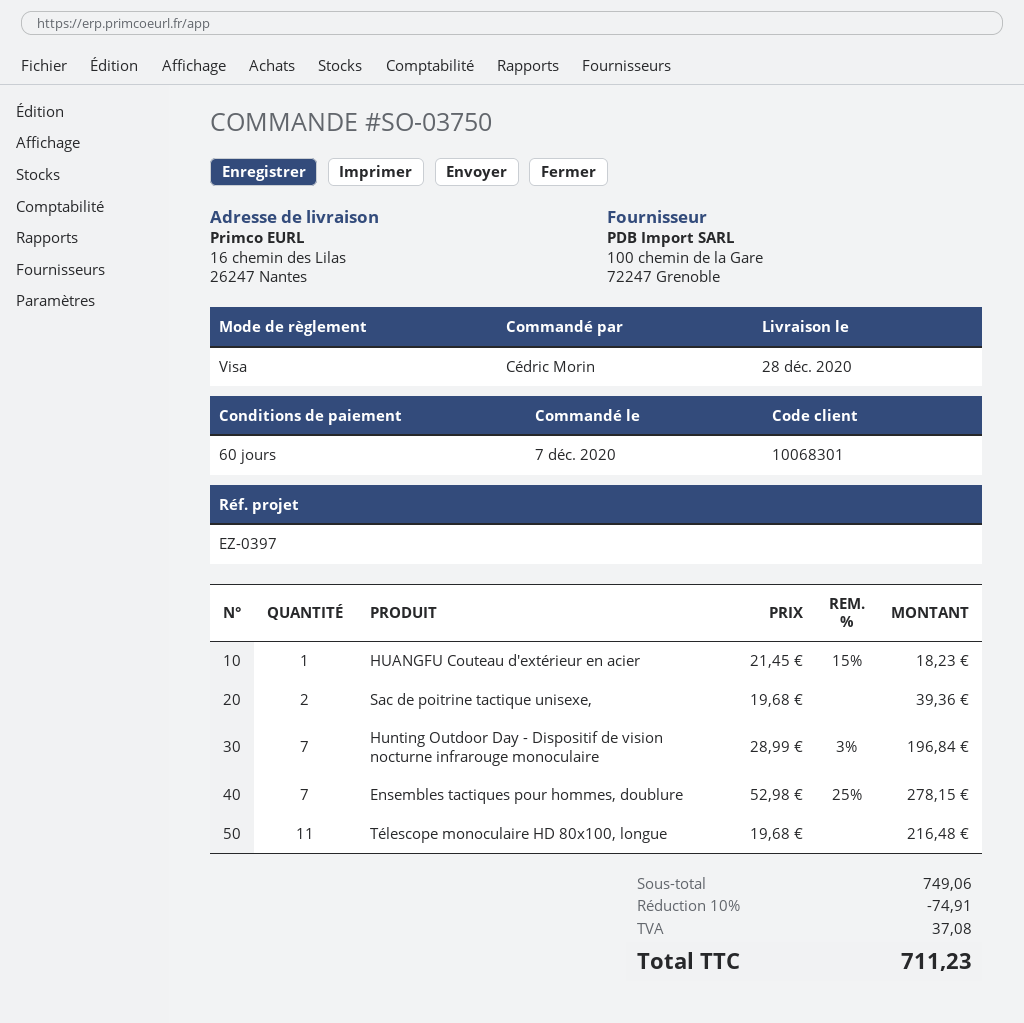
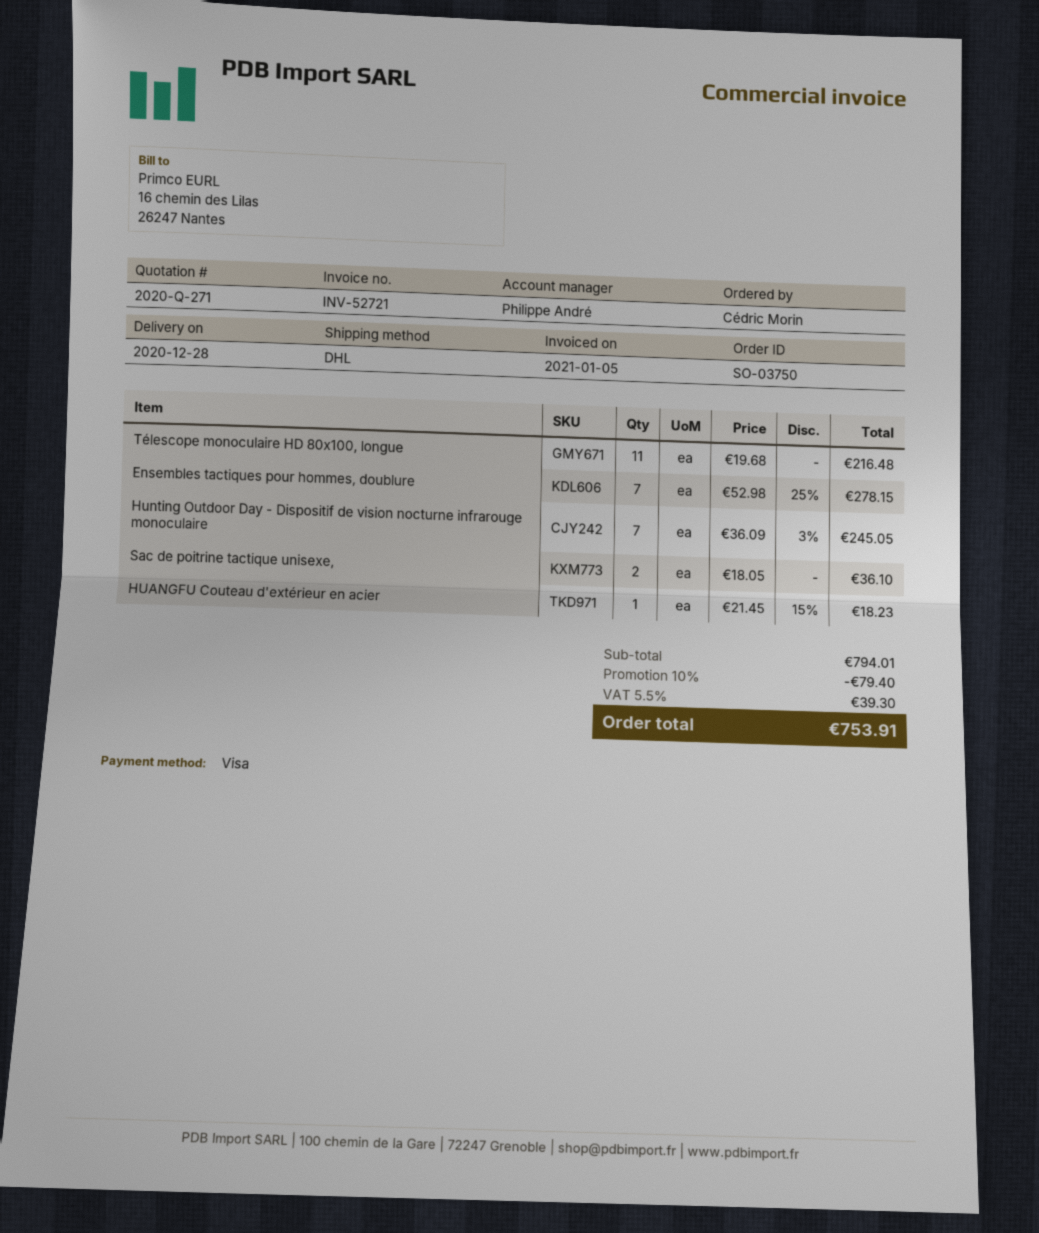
Sac de poitrine tactique unisexe,: 2 x 19.68 = 39.36 -> 2 x 18.05 = 36.10
Hunting Outdoor Day - Dispositif de vision nocturne infrarouge monoculaire: 7 x 28.99 - 3% = 196.84 -> 7 x 36.09 - 3% = 245.05
subtotal: 749.06 -> 794.01
discount: 10% = 74.91 -> 10% = 79.40
tax: 37.08 -> 39.30
total: 711.23 -> 753.91

